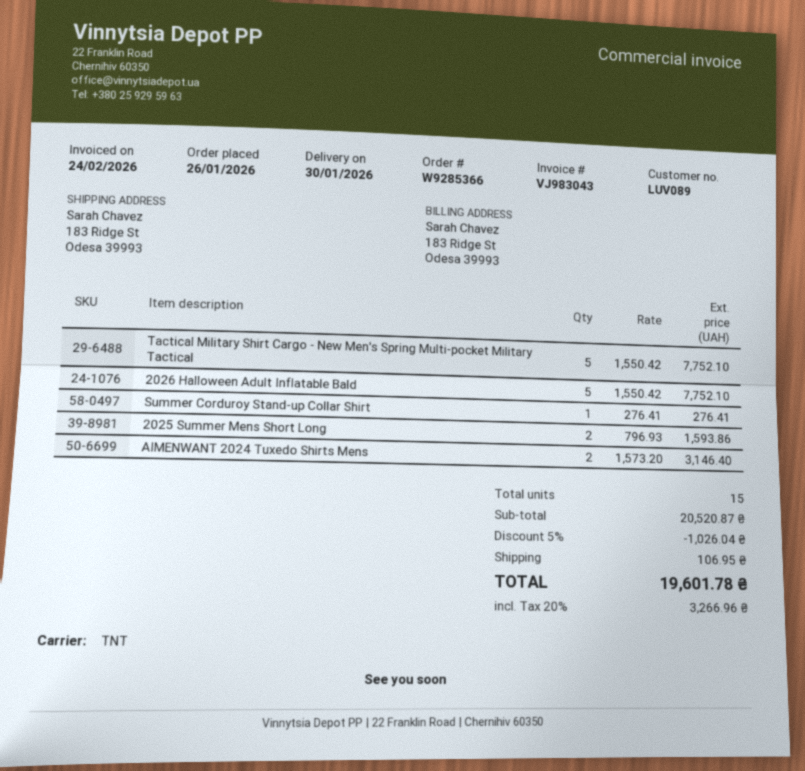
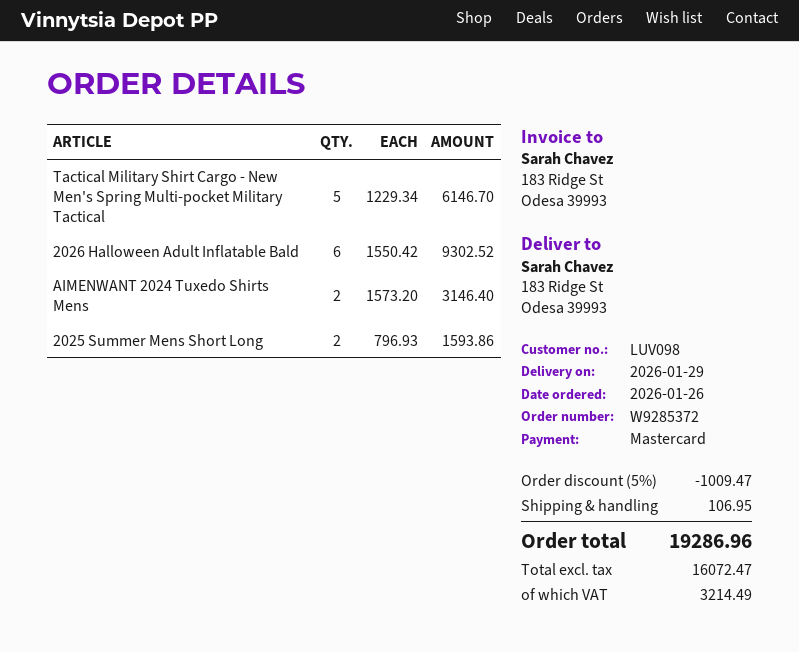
order number: W9285366 -> W9285372
delivery date: 2026-01-30 -> 2026-01-29
customer number: LUV089 -> LUV098
Tactical Military Shirt Cargo - New Men's Spring Multi-pocket Military Tactical: 5 x 1550.42 = 7752.10 -> 5 x 1229.34 = 6146.70
2026 Halloween Adult Inflatable Bald: 5 x 1550.42 = 7752.10 -> 6 x 1550.42 = 9302.52
Summer Corduroy Stand-up Collar Shirt: 1 x 276.41 = 276.41 -> none
discount: 5% = 1026.04 -> 5% = 1009.47
tax: 3266.96 -> 3214.49
total: 19601.78 -> 19286.96

